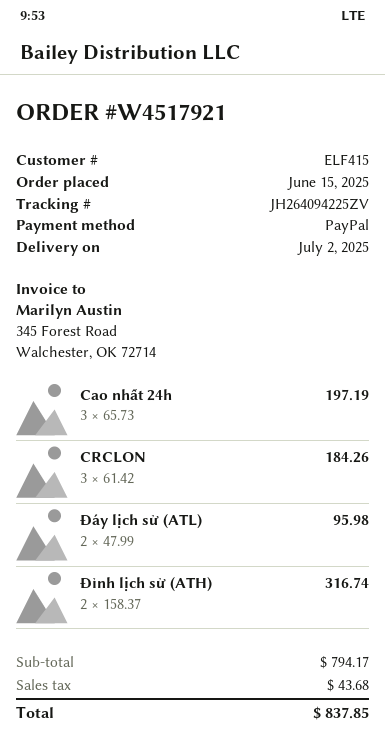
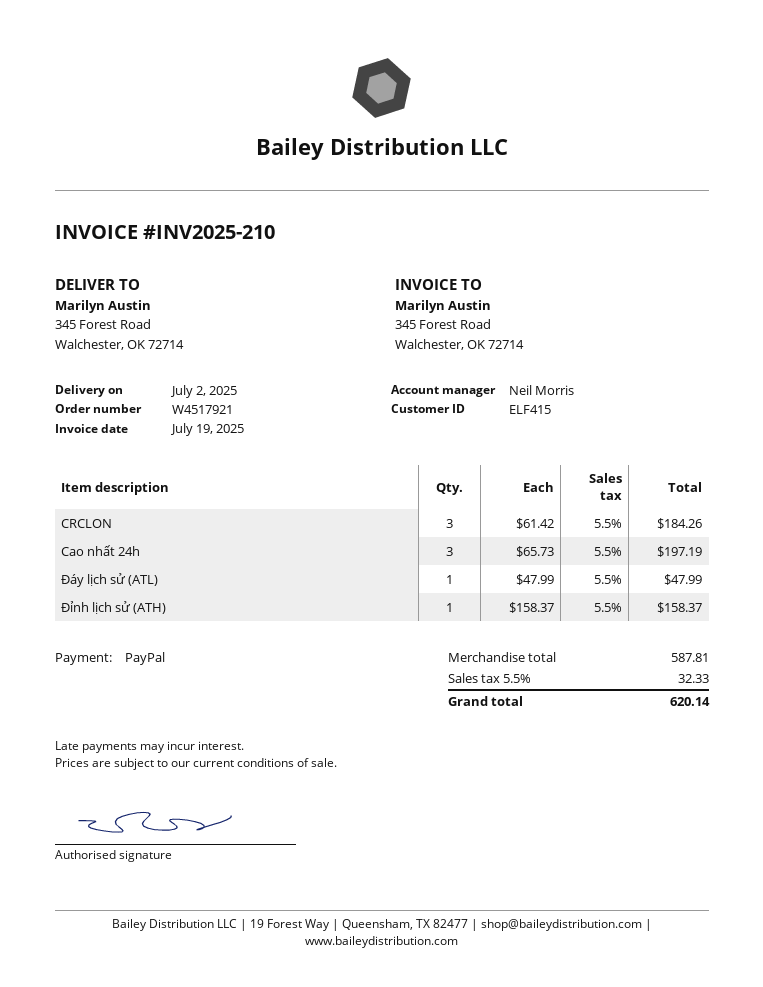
Đáy lịch sử (ATL): 2 x 47.99 = 95.98 -> 1 x 47.99 = 47.99
Đỉnh lịch sử (ATH): 2 x 158.37 = 316.74 -> 1 x 158.37 = 158.37
subtotal: 794.17 -> 587.81
tax: 43.68 -> 32.33
total: 837.85 -> 620.14

